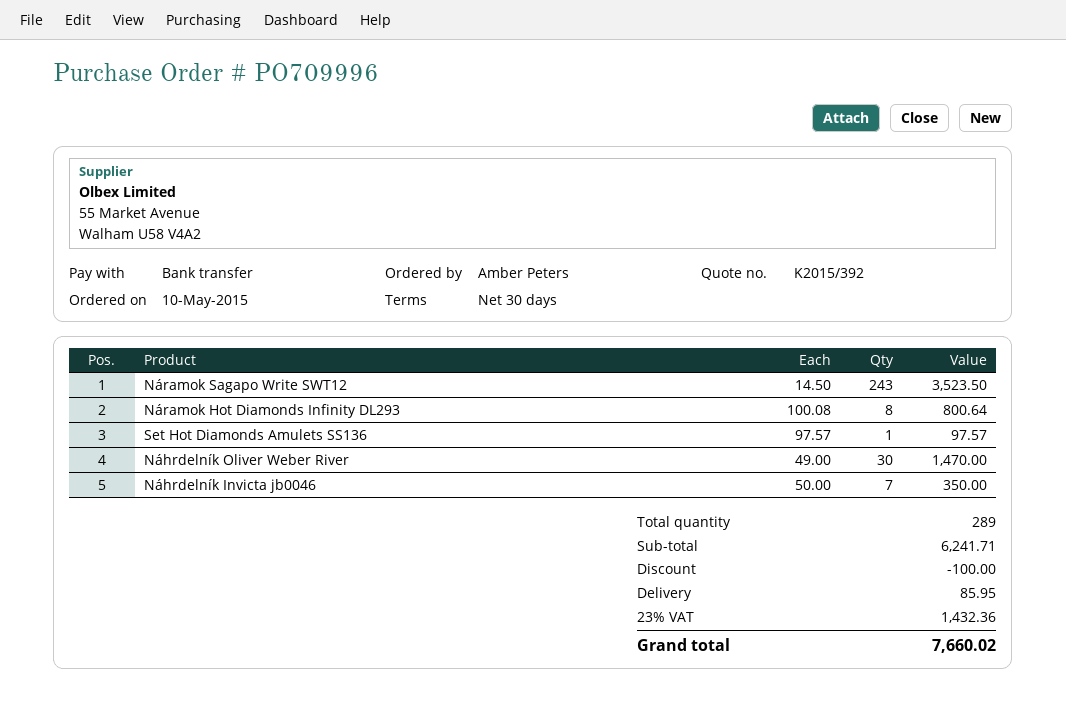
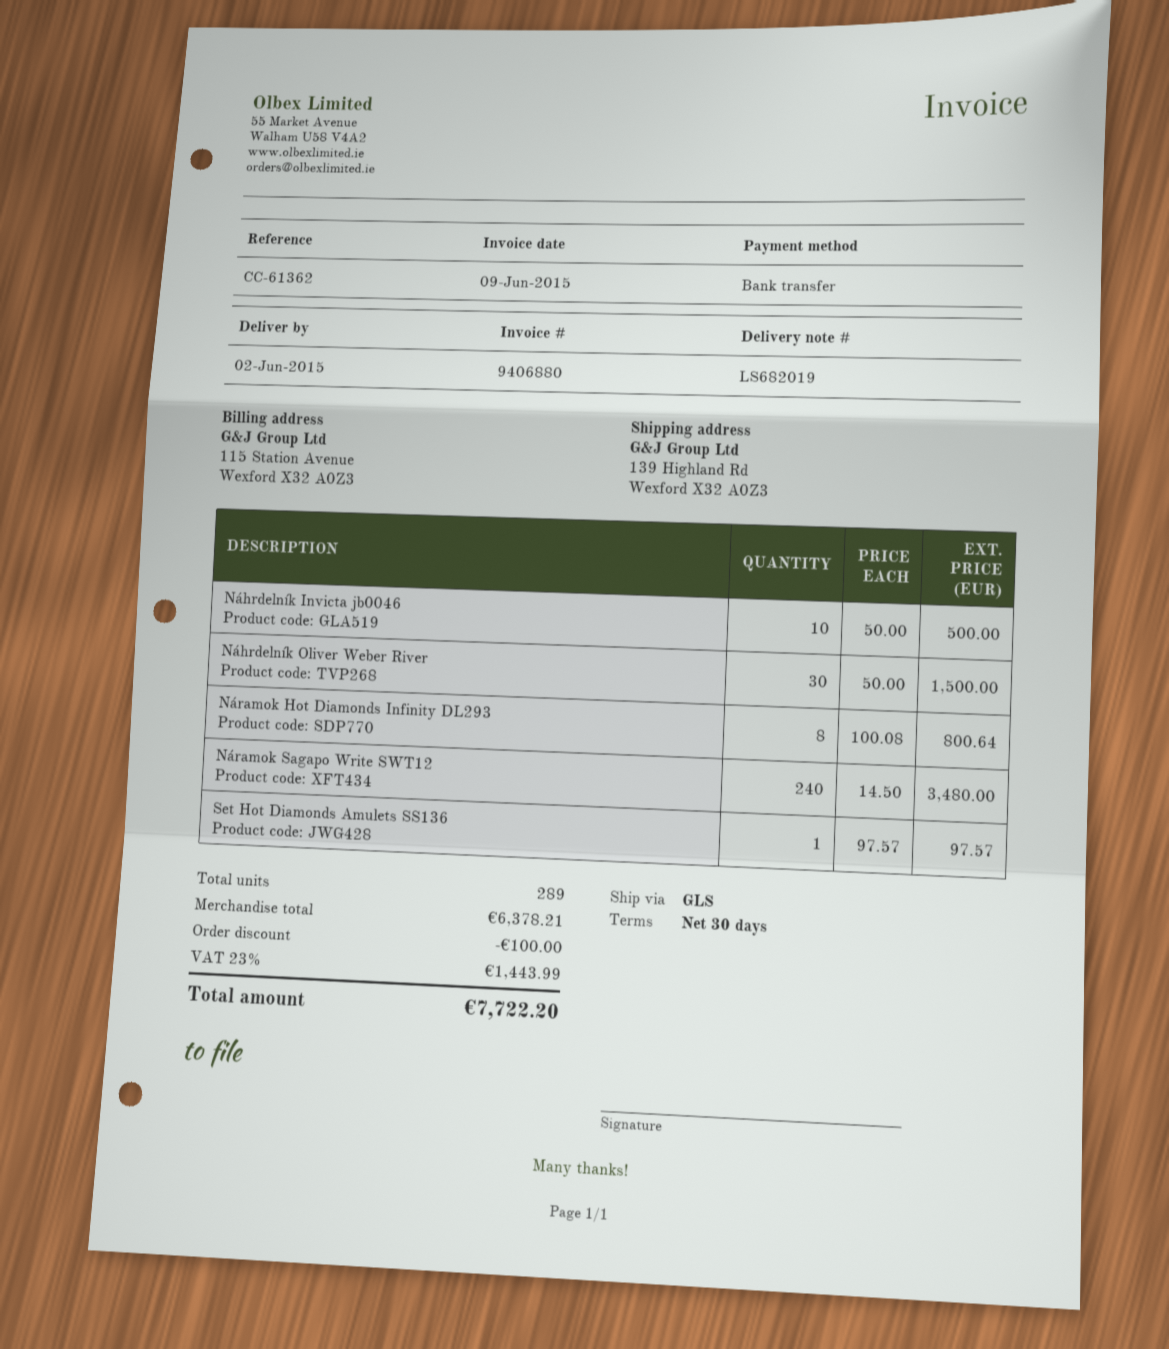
Náramok Sagapo Write SWT12: 243 x 14.50 = 3523.50 -> 240 x 14.50 = 3480.00
Náhrdelník Oliver Weber River: 30 x 49.00 = 1470.00 -> 30 x 50.00 = 1500.00
Náhrdelník Invicta jb0046: 7 x 50.00 = 350.00 -> 10 x 50.00 = 500.00
subtotal: 6241.71 -> 6378.21
shipping: 85.95 -> none
tax: 23% = 1432.36 -> 23% = 1443.99
total: 7660.02 -> 7722.20

